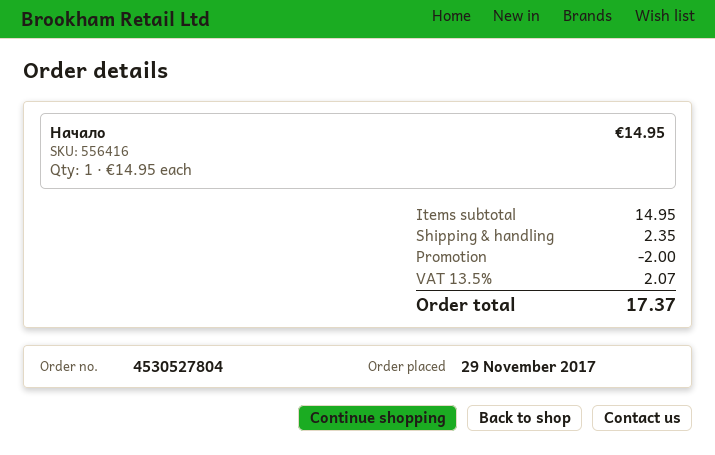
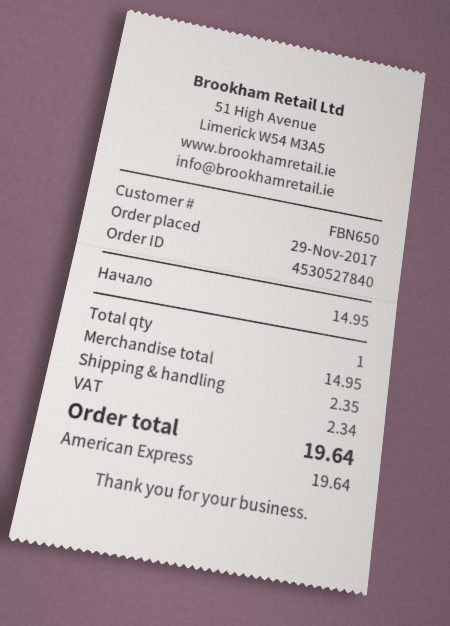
order number: 4530527804 -> 4530527840
discount: 2.00 -> none
tax: 2.07 -> 2.34
total: 17.37 -> 19.64

